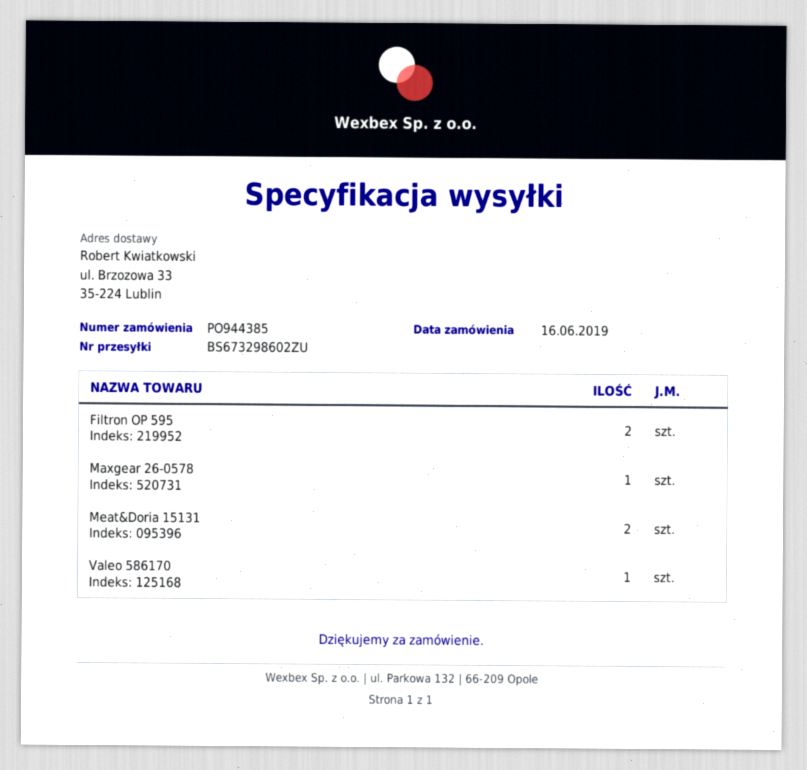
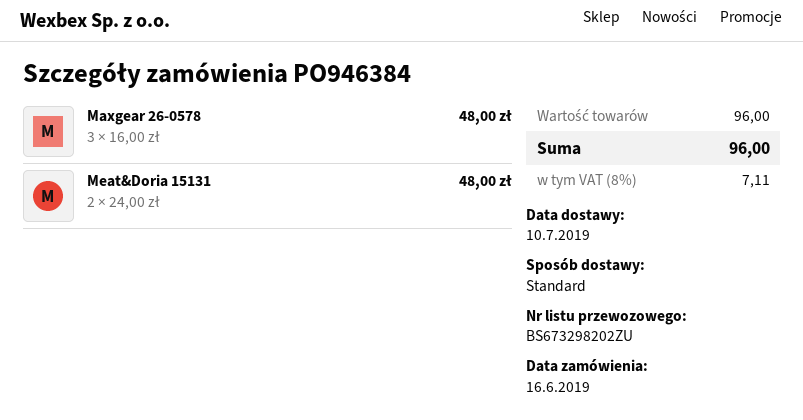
order number: PO944385 -> PO946384
tracking number: BS673298602ZU -> BS673298202ZU
Filtron OP 595: 2 -> none
Maxgear 26-0578: 1 -> 3
Valeo 586170: 1 -> none

